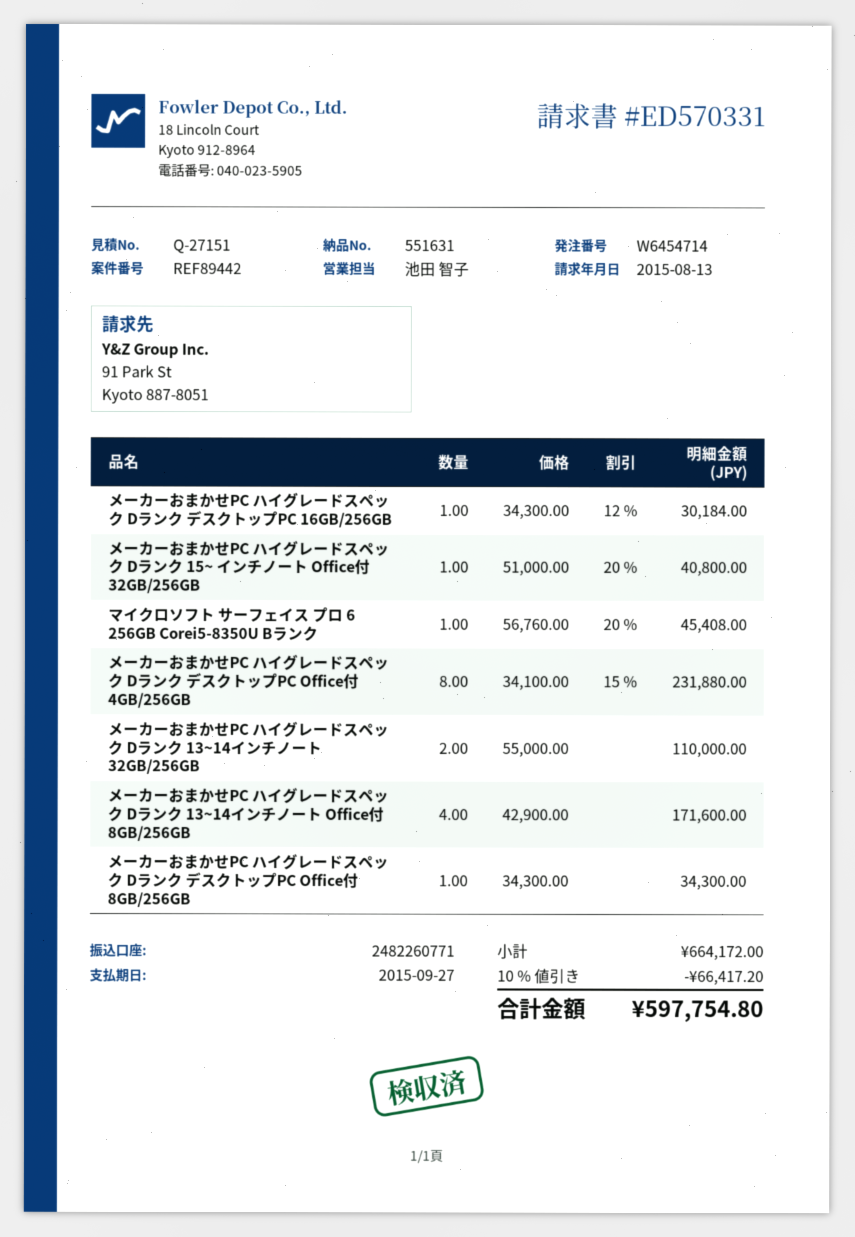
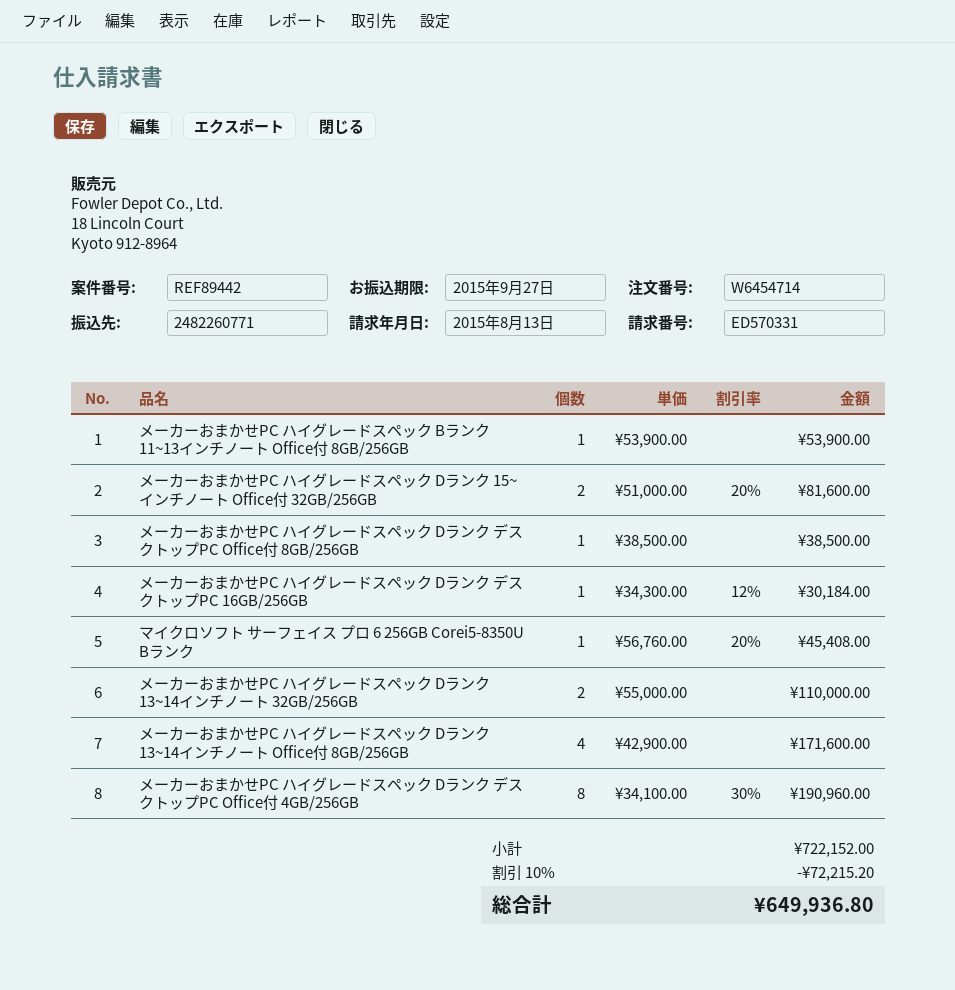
メーカーおまかせPC ハイグレードスペック Dランク 15~ インチノート Office付 32GB/256GB: 1 x 51000.00 - 20% = 40800.00 -> 2 x 51000.00 - 20% = 81600.00
メーカーおまかせPC ハイグレードスペック Dランク デスクトップPC Office付 4GB/256GB: 8 x 34100.00 - 15% = 231880.00 -> 8 x 34100.00 - 30% = 190960.00
メーカーおまかせPC ハイグレードスペック Dランク デスクトップPC Office付 8GB/256GB: 1 x 34300.00 = 34300.00 -> 1 x 38500.00 = 38500.00
メーカーおまかせPC ハイグレードスペック Bランク 11~13インチノート Office付 8GB/256GB: none -> 1 x 53900.00 = 53900.00
subtotal: 664172.00 -> 722152.00
discount: 10% = 66417.20 -> 10% = 72215.20
total: 597754.80 -> 649936.80

